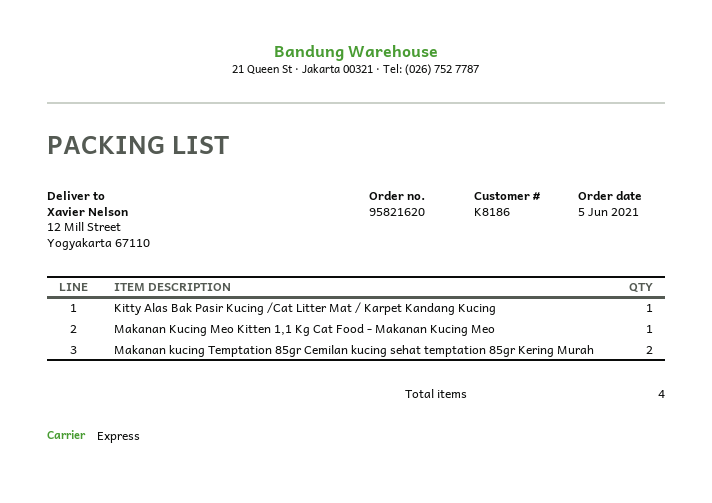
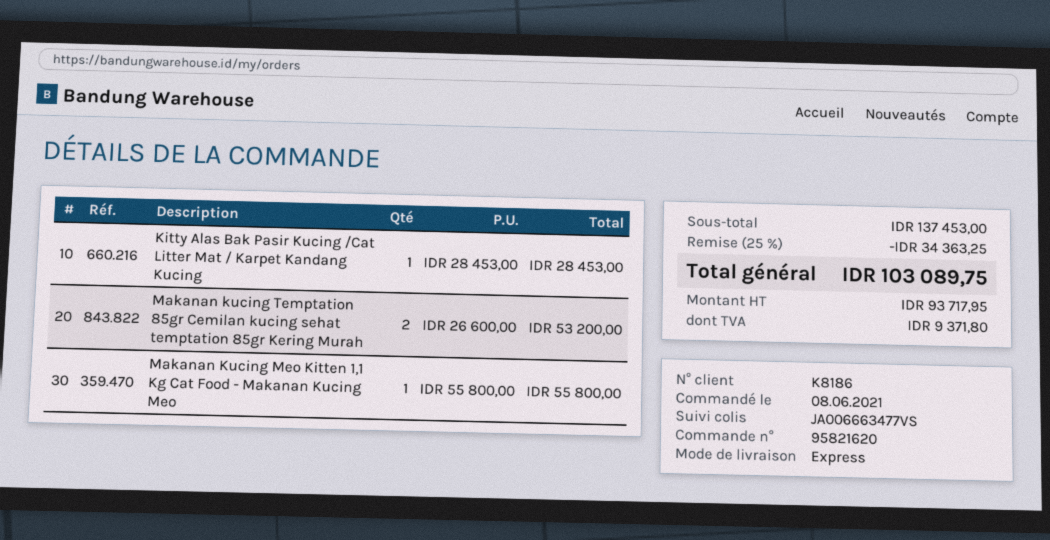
order date: 2021-06-05 -> 2021-06-08

